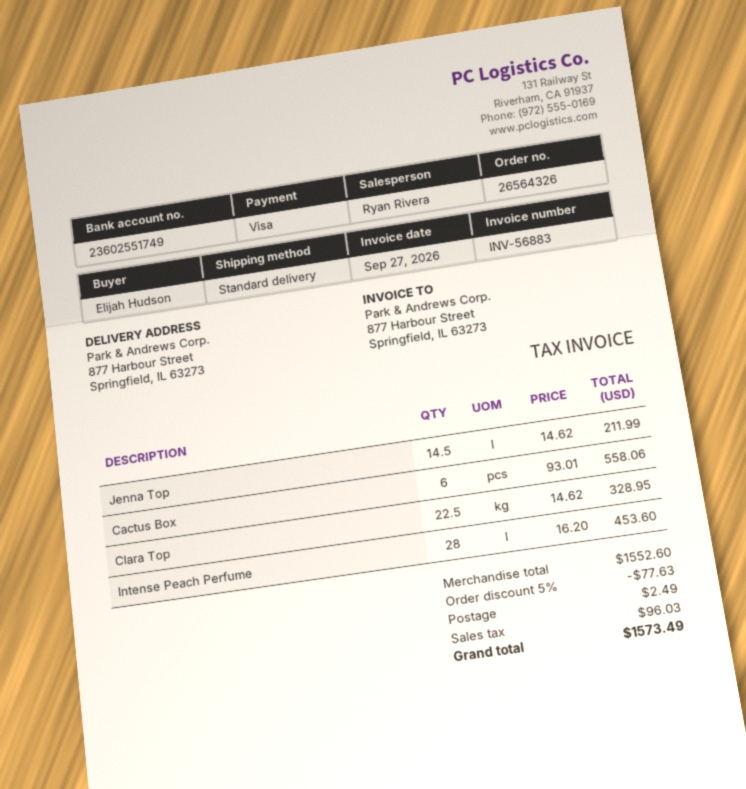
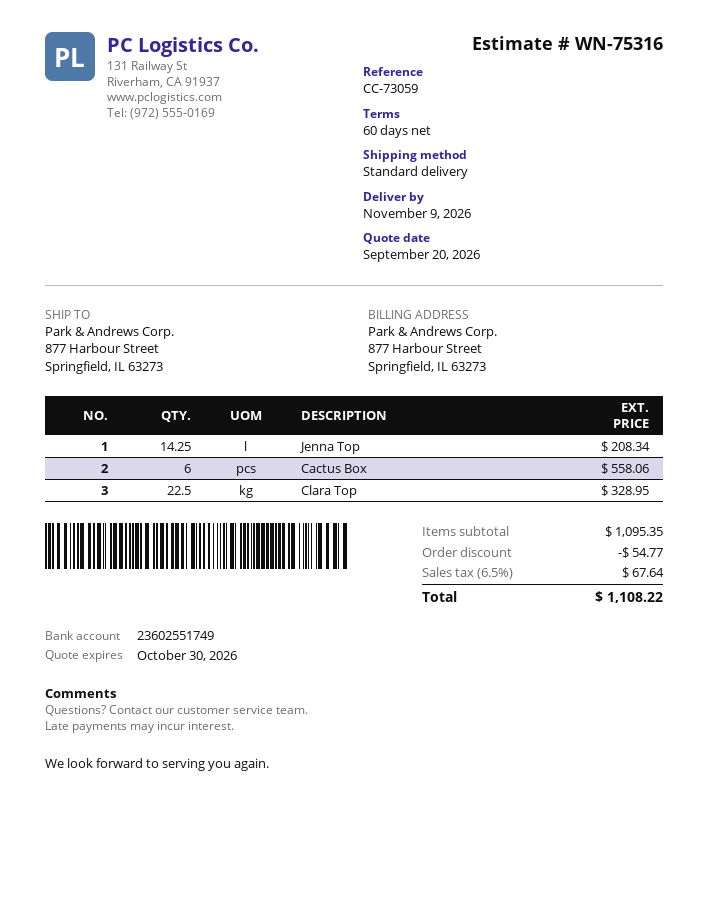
Jenna Top: 14.5 for 211.99 -> 14.25 for 208.34
Intense Peach Perfume: 28 for 453.60 -> none
subtotal: 1552.60 -> 1095.35
discount: 77.63 -> 54.77
shipping: 2.49 -> none
tax: 96.03 -> 67.64
total: 1573.49 -> 1108.22

